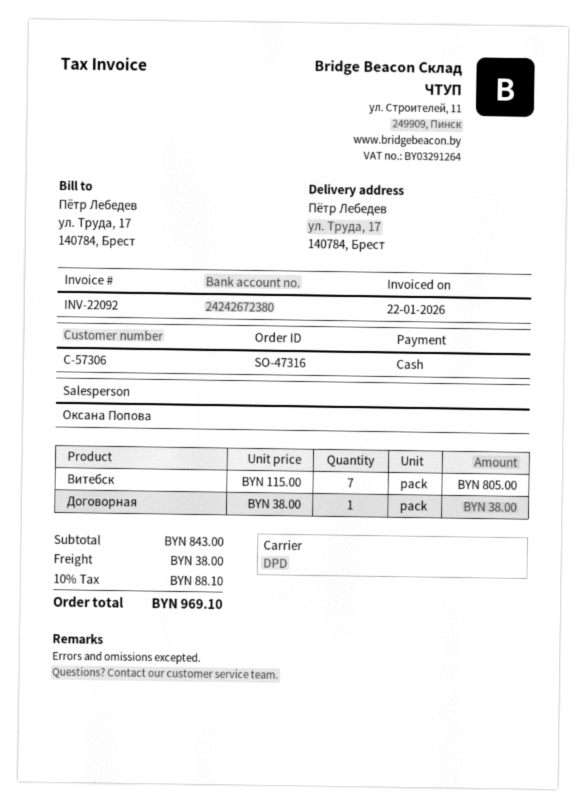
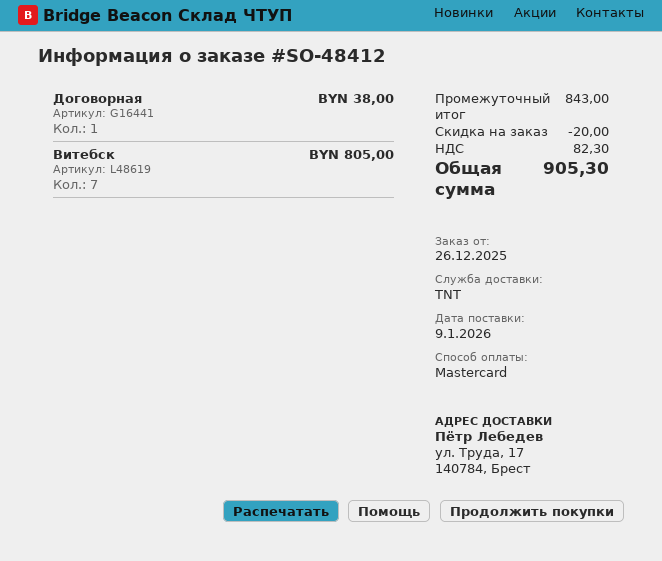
order number: SO-47316 -> SO-48412
payment method: cash -> Mastercard
shipping method: DPD -> TNT
discount: none -> 20.00
shipping: 38.00 -> none
tax: 88.10 -> 82.30
total: 969.10 -> 905.30

